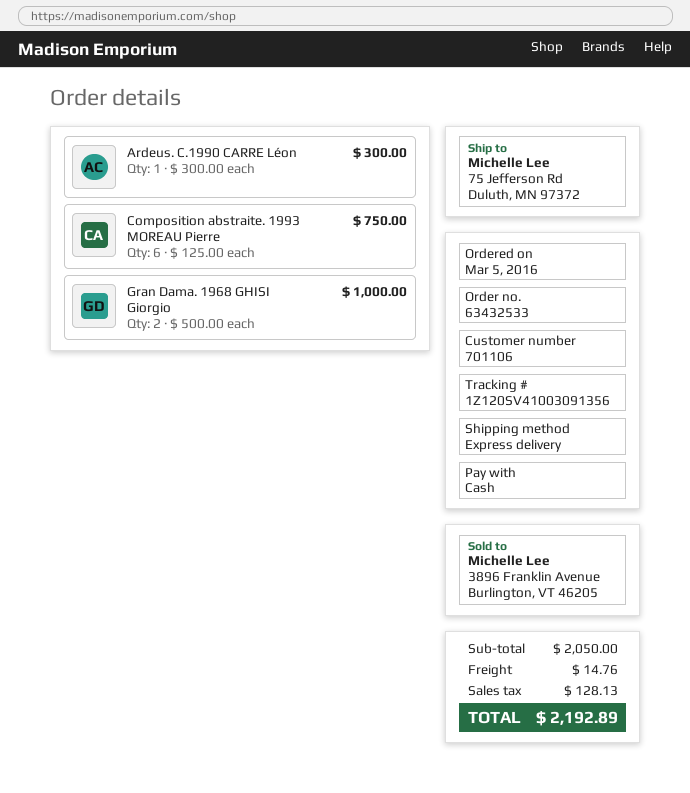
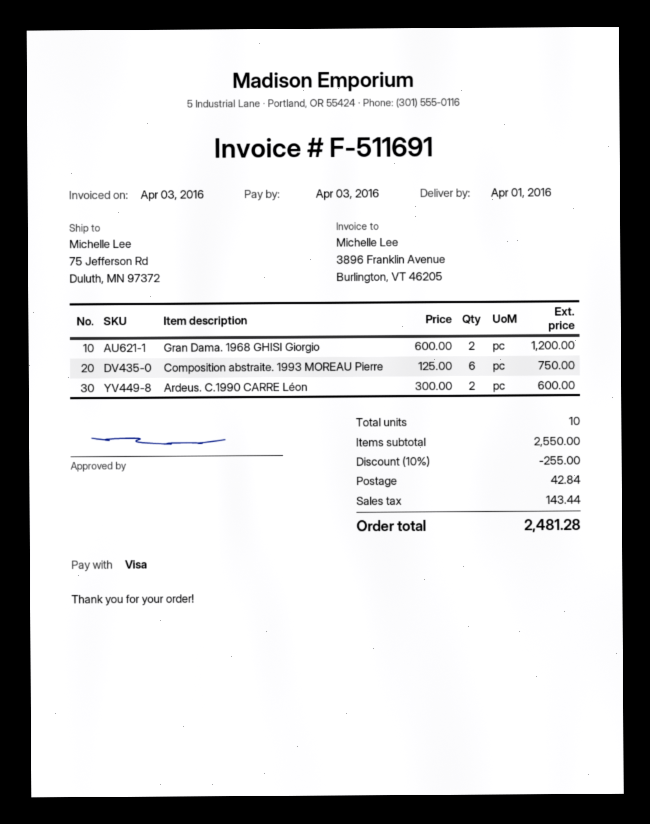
payment method: cash -> Visa
Ardeus. C.1990 CARRE Léon: 1 x 300.00 = 300.00 -> 2 x 300.00 = 600.00
Gran Dama. 1968 GHISI Giorgio: 2 x 500.00 = 1000.00 -> 2 x 600.00 = 1200.00
subtotal: 2050.00 -> 2550.00
discount: none -> 10% = 255.00
shipping: 14.76 -> 42.84
tax: 128.13 -> 143.44
total: 2192.89 -> 2481.28

